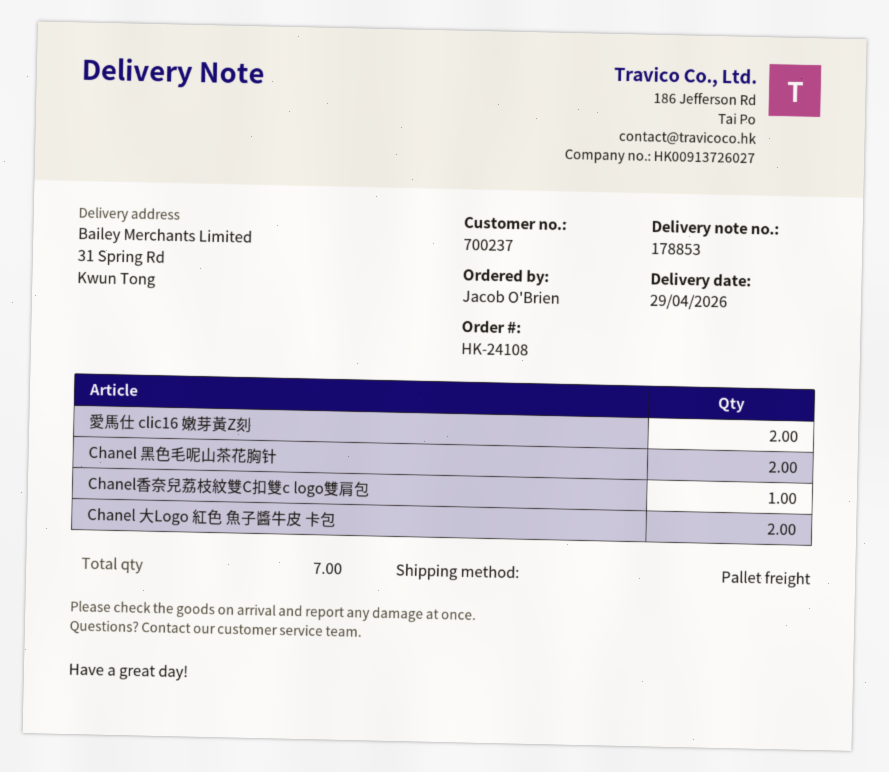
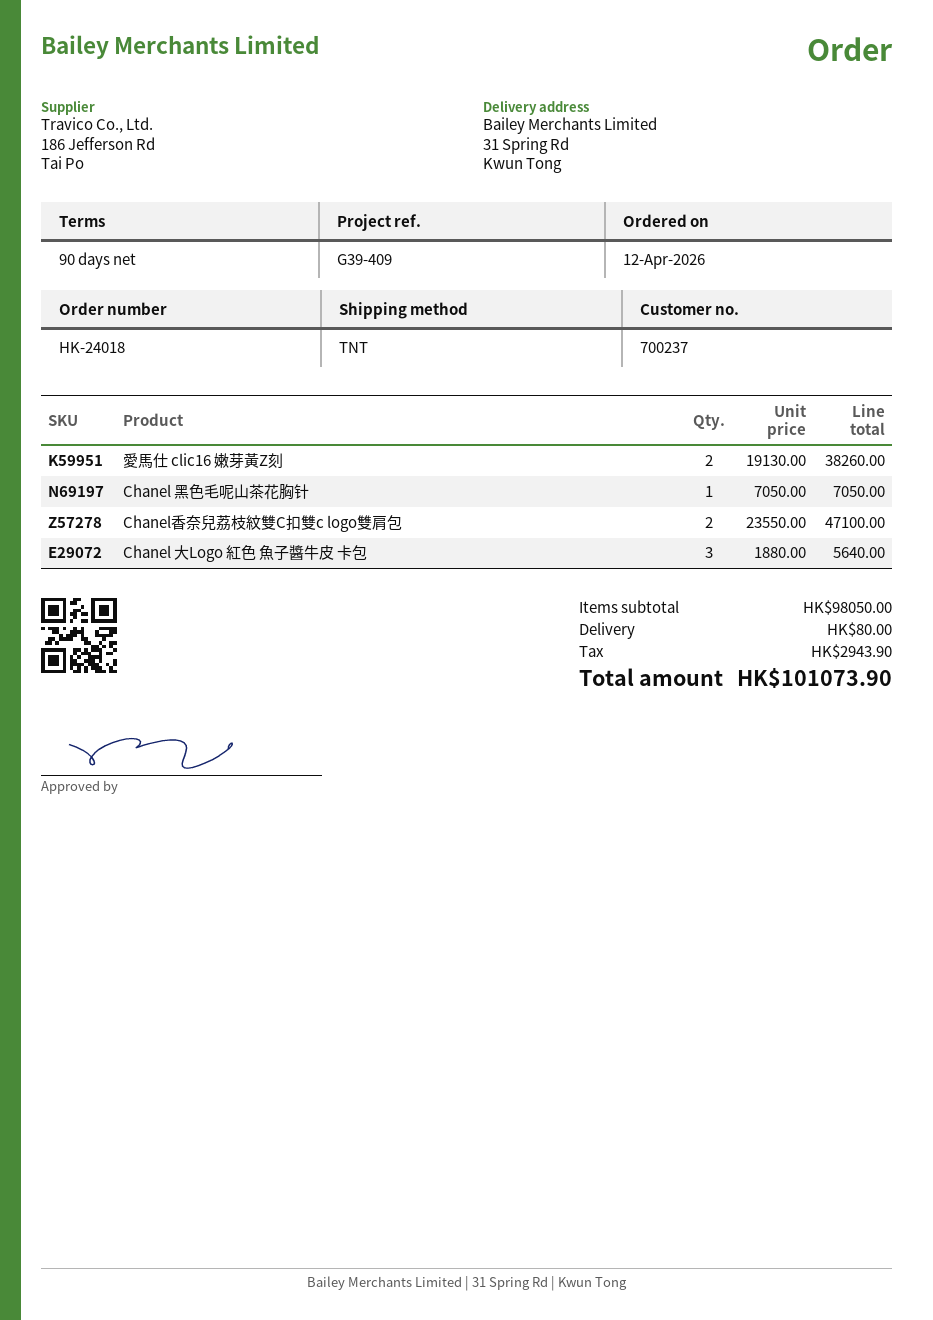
order number: HK-24108 -> HK-24018
shipping method: pallet freight -> TNT
Chanel 黑色毛呢山茶花胸针: 2 -> 1
Chanel香奈兒荔枝紋雙C扣雙c logo雙肩包: 1 -> 2
Chanel 大Logo 紅色 魚子醬牛皮 卡包: 2 -> 3

